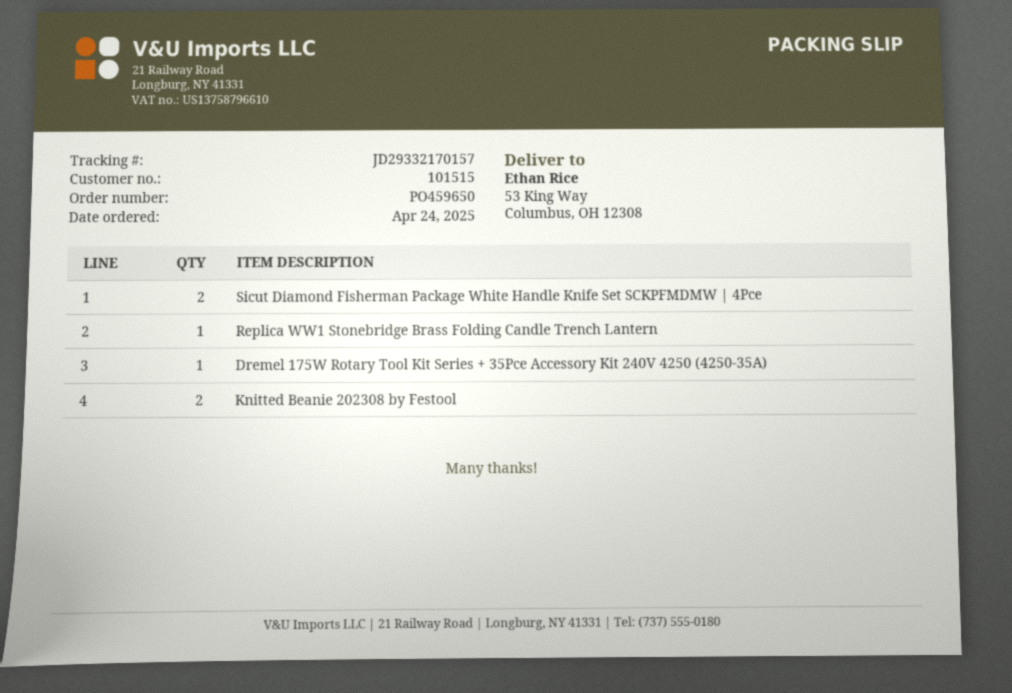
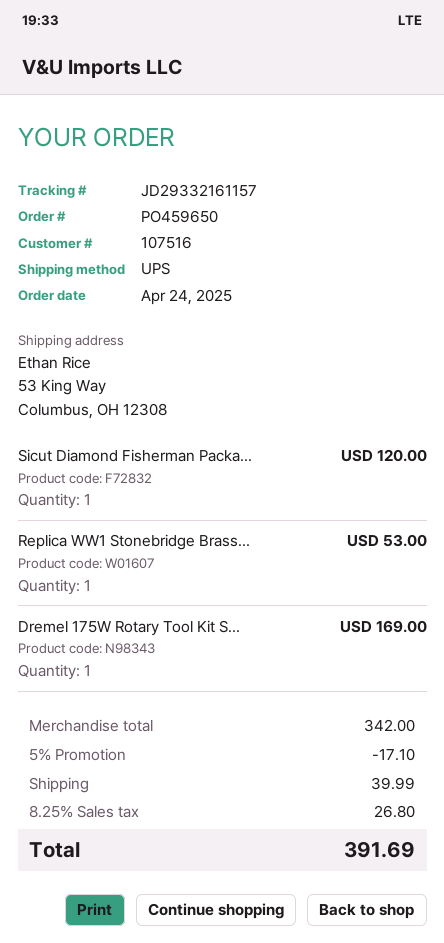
customer number: 101515 -> 107516
tracking number: JD29332170157 -> JD29332161157
Sicut Diamond Fisherman Package White Handle Knife Set SCKPFMDMW | 4Pce: 2 -> 1
Knitted Beanie 202308 by Festool: 2 -> none

